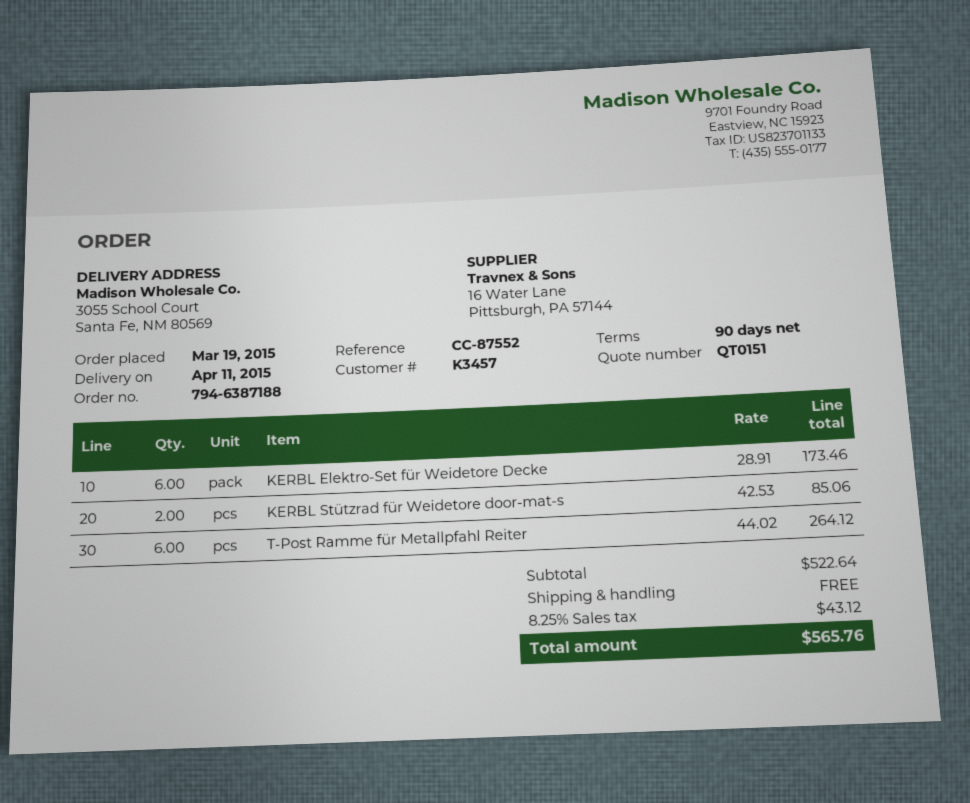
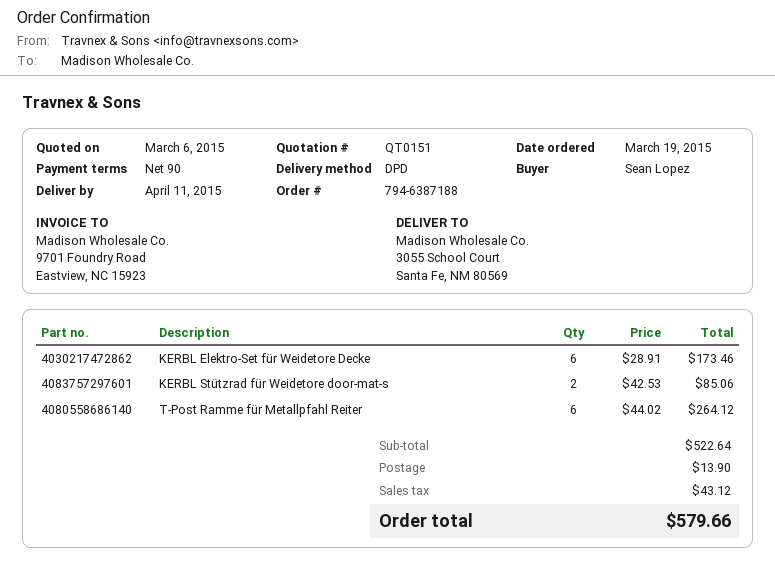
shipping: 0.00 -> 13.90
total: 565.76 -> 579.66

